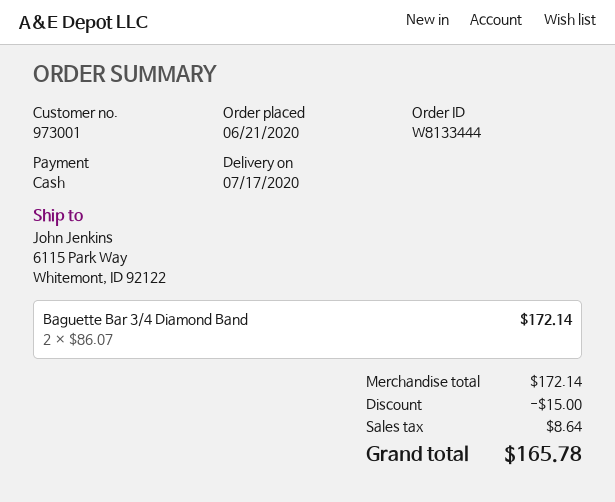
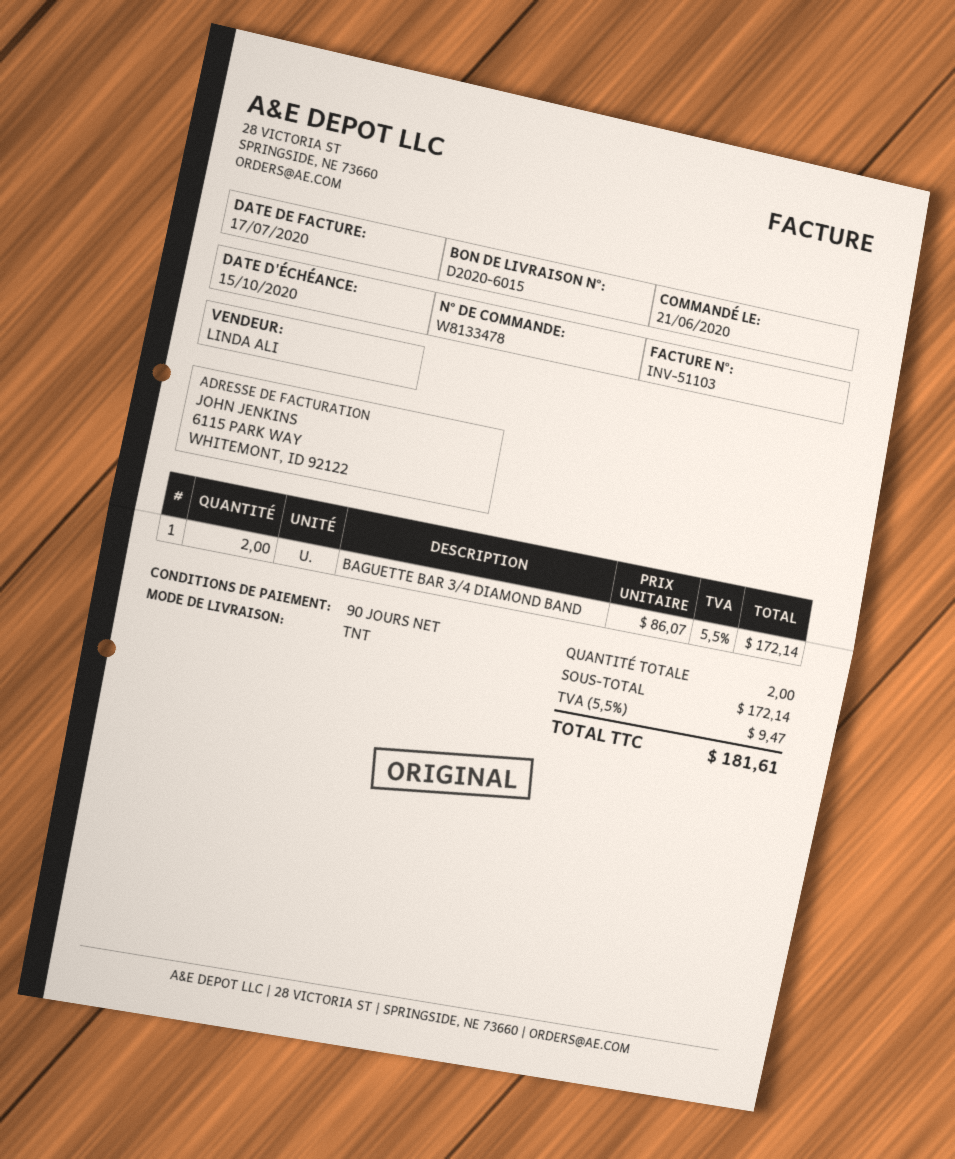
order number: W8133444 -> W8133478
discount: 15.00 -> none
tax: 8.64 -> 9.47
total: 165.78 -> 181.61

